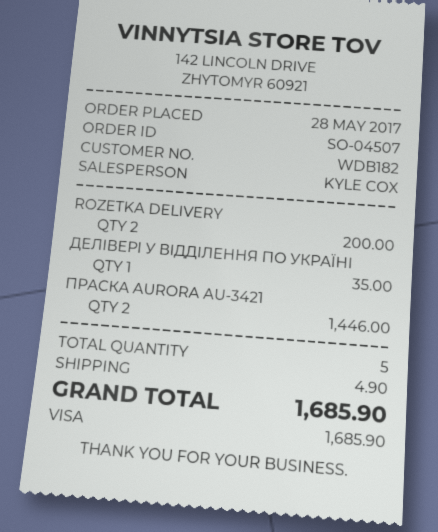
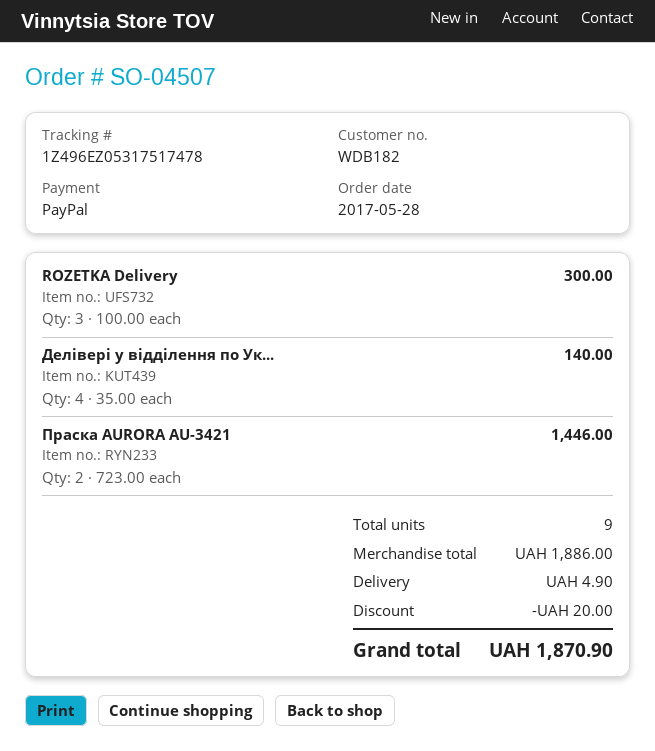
payment method: Visa -> PayPal
ROZETKA DELIVERY: 2 for 200.00 -> 3 for 300.00
ДЕЛІВЕРІ У ВІДДІЛЕННЯ ПО УКРАЇНІ: 1 for 35.00 -> 4 for 140.00
total quantity: 5 -> 9
discount: none -> 20.00
total: 1685.90 -> 1870.90

